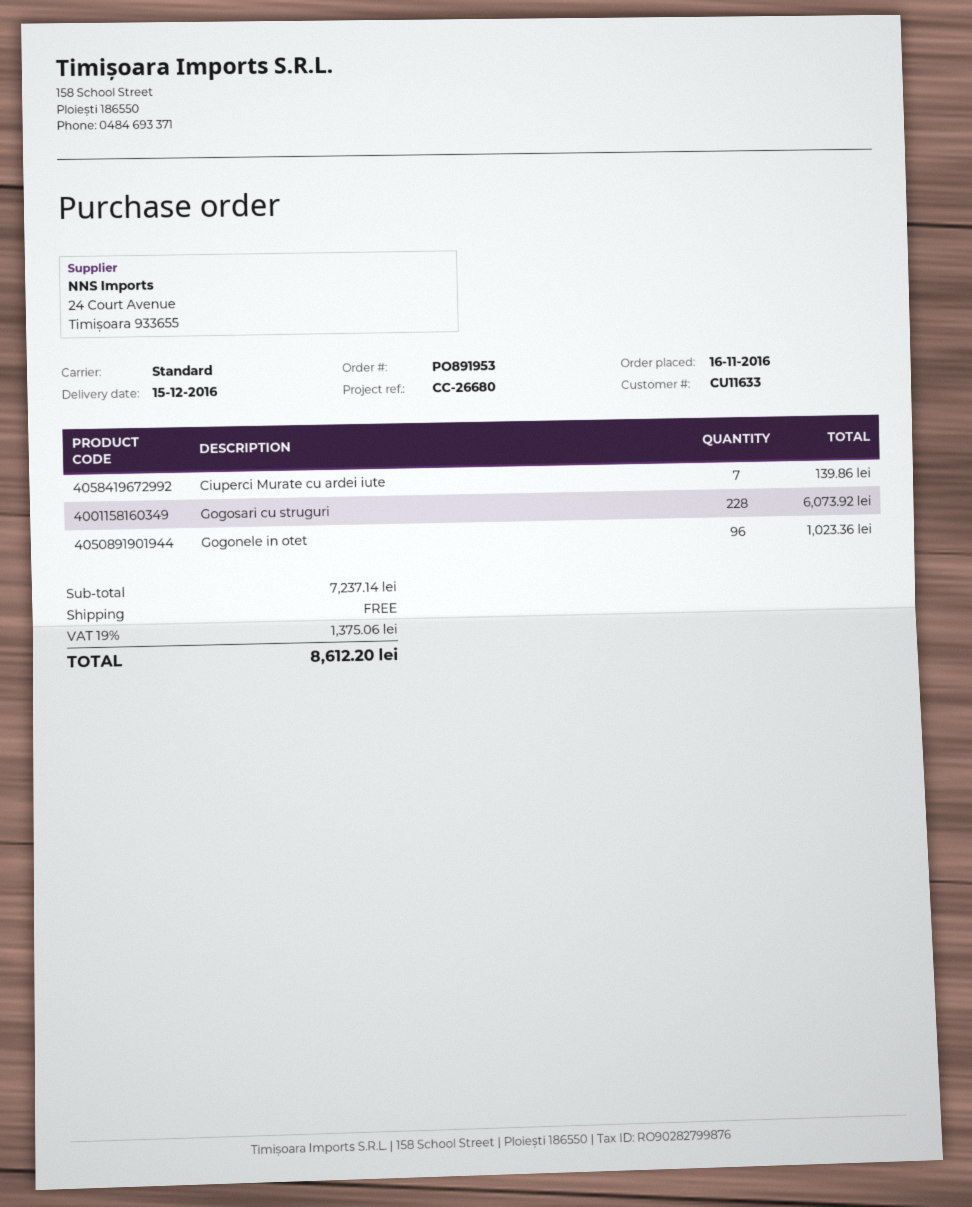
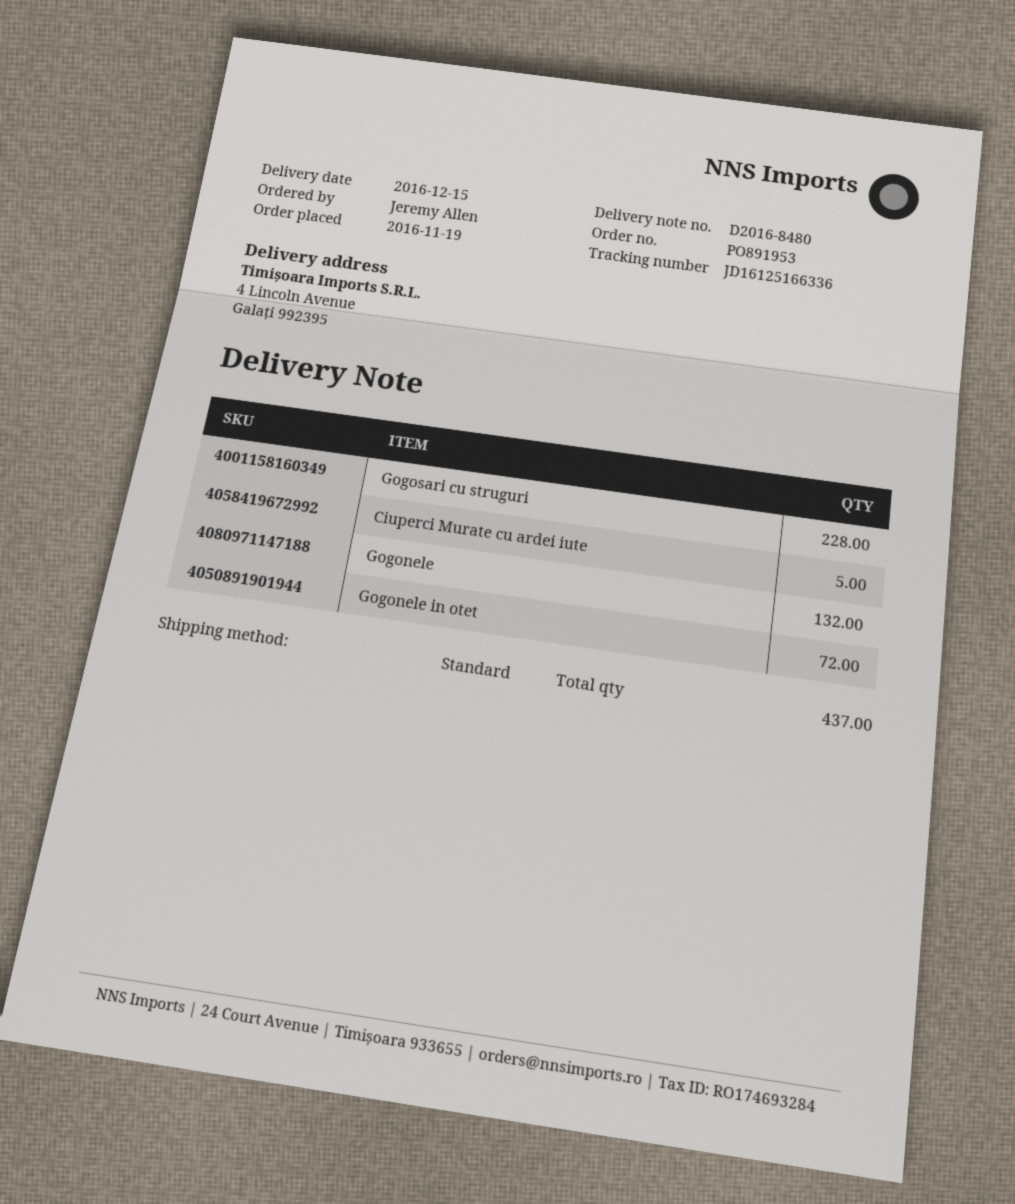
order date: 2016-11-16 -> 2016-11-19
Ciuperci Murate cu ardei iute: 7 -> 5
Gogonele in otet: 96 -> 72
Gogonele: none -> 132

